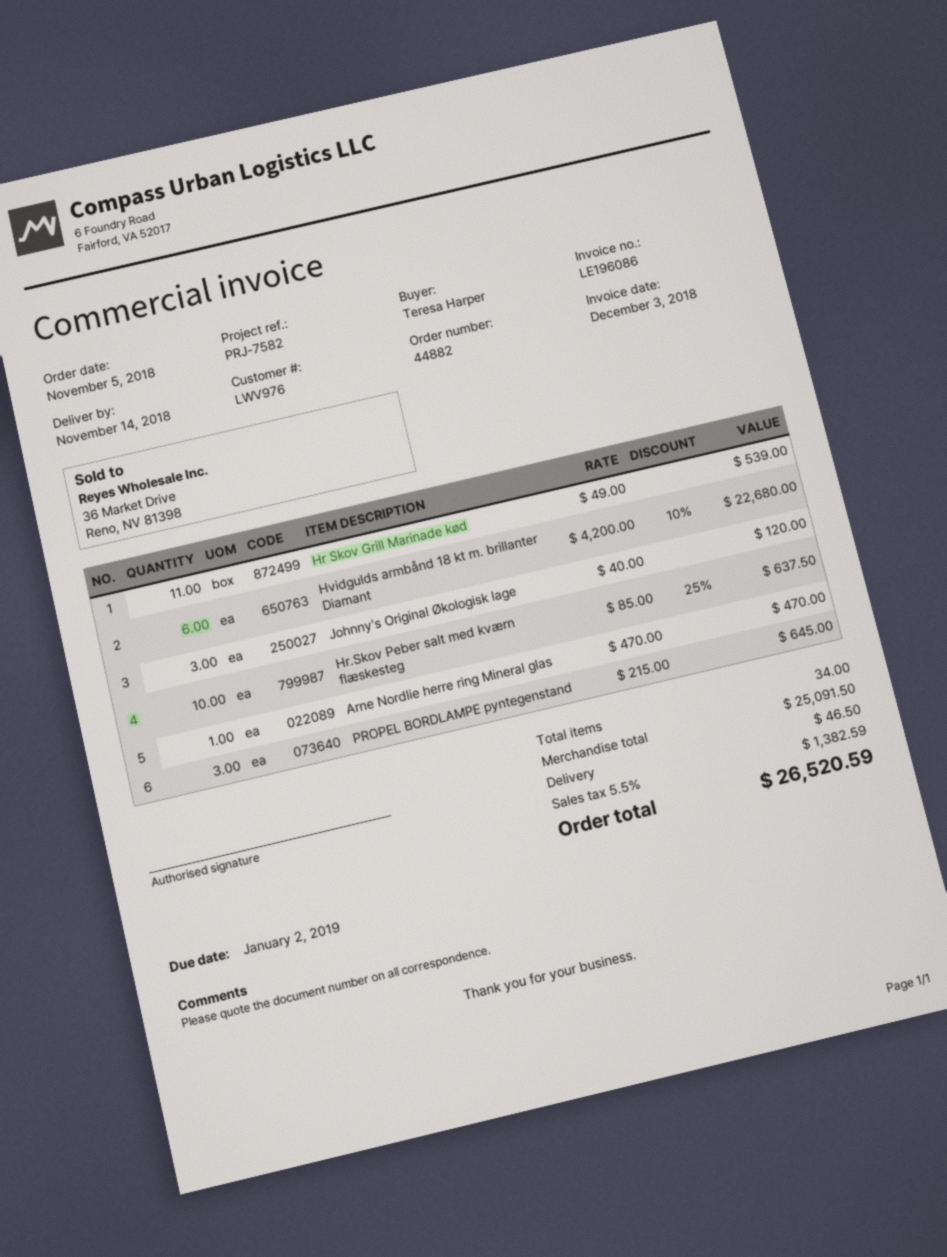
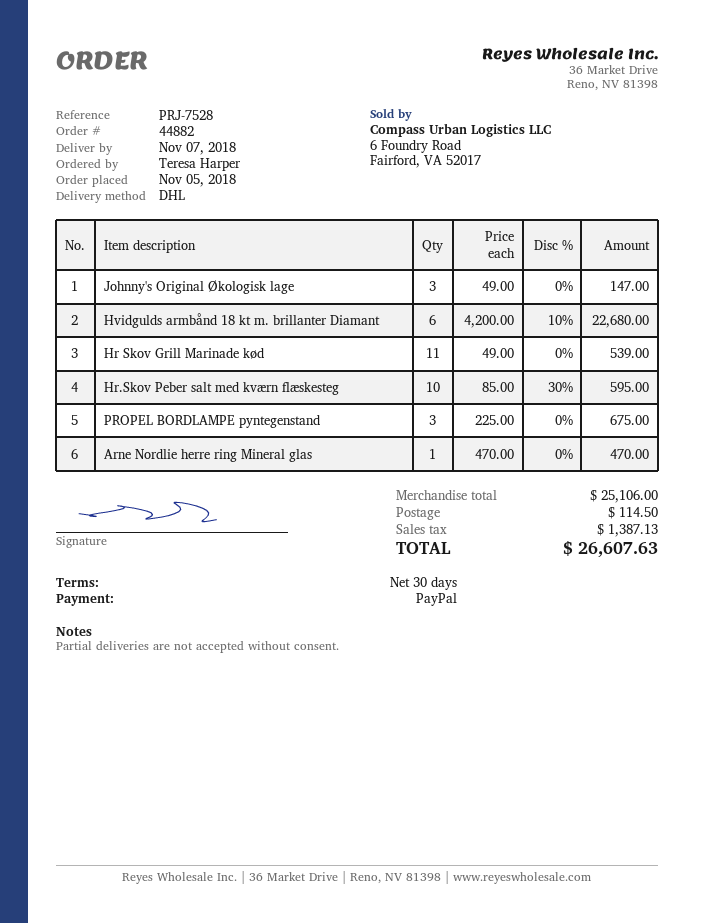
delivery date: 2018-11-14 -> 2018-11-07
reference: PRJ-7582 -> PRJ-7528
Johnny's Original Økologisk lage: 3 x 40.00 = 120.00 -> 3 x 49.00 = 147.00
Hr.Skov Peber salt med kværn flæskesteg: 10 x 85.00 - 25% = 637.50 -> 10 x 85.00 - 30% = 595.00
PROPEL BORDLAMPE pyntegenstand: 3 x 215.00 = 645.00 -> 3 x 225.00 = 675.00
subtotal: 25091.50 -> 25106.00
shipping: 46.50 -> 114.50
tax: 1382.59 -> 1387.13
total: 26520.59 -> 26607.63

